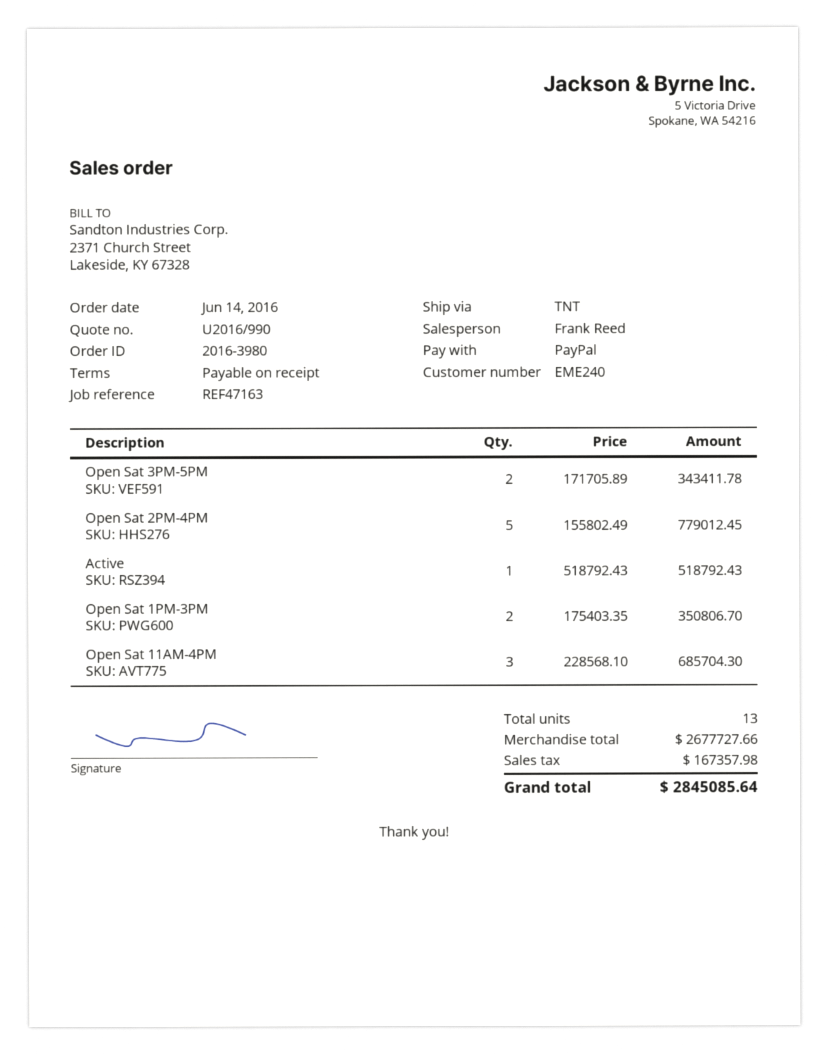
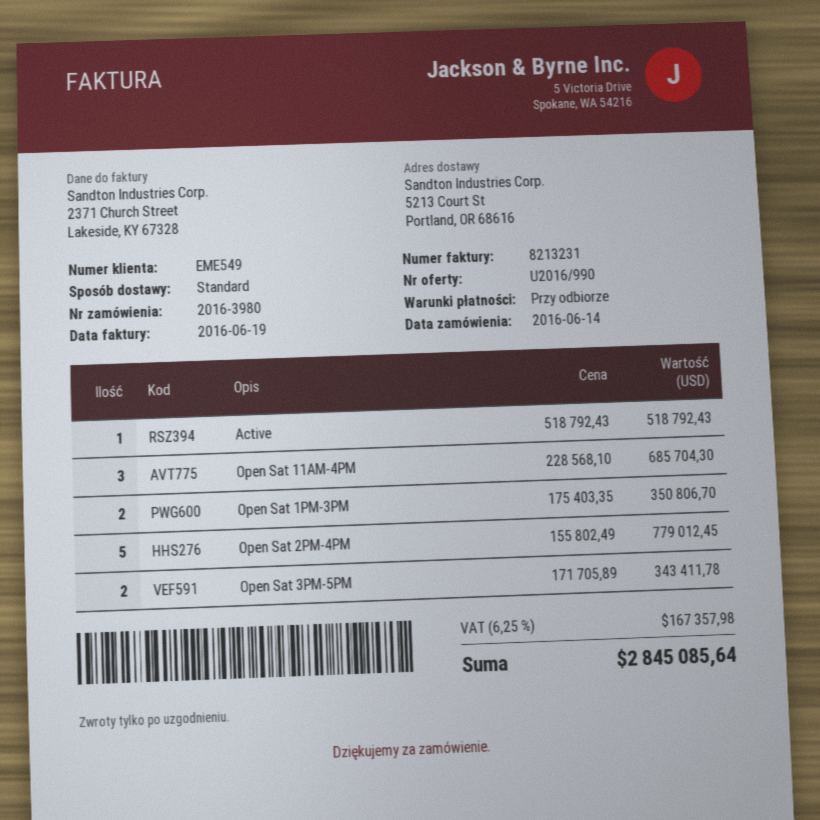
customer number: EME240 -> EME549
shipping method: TNT -> standard

